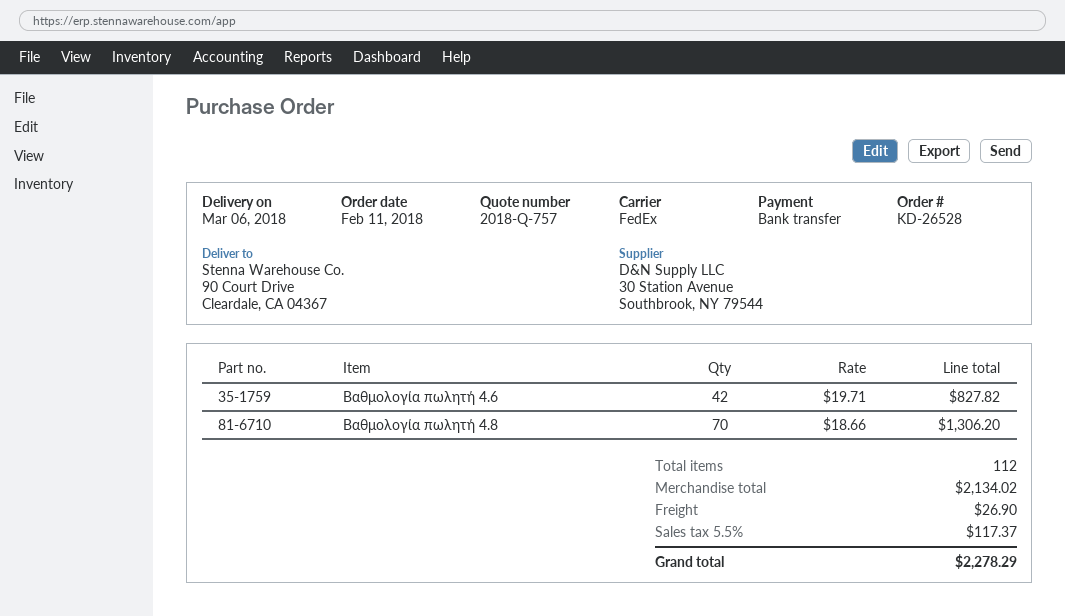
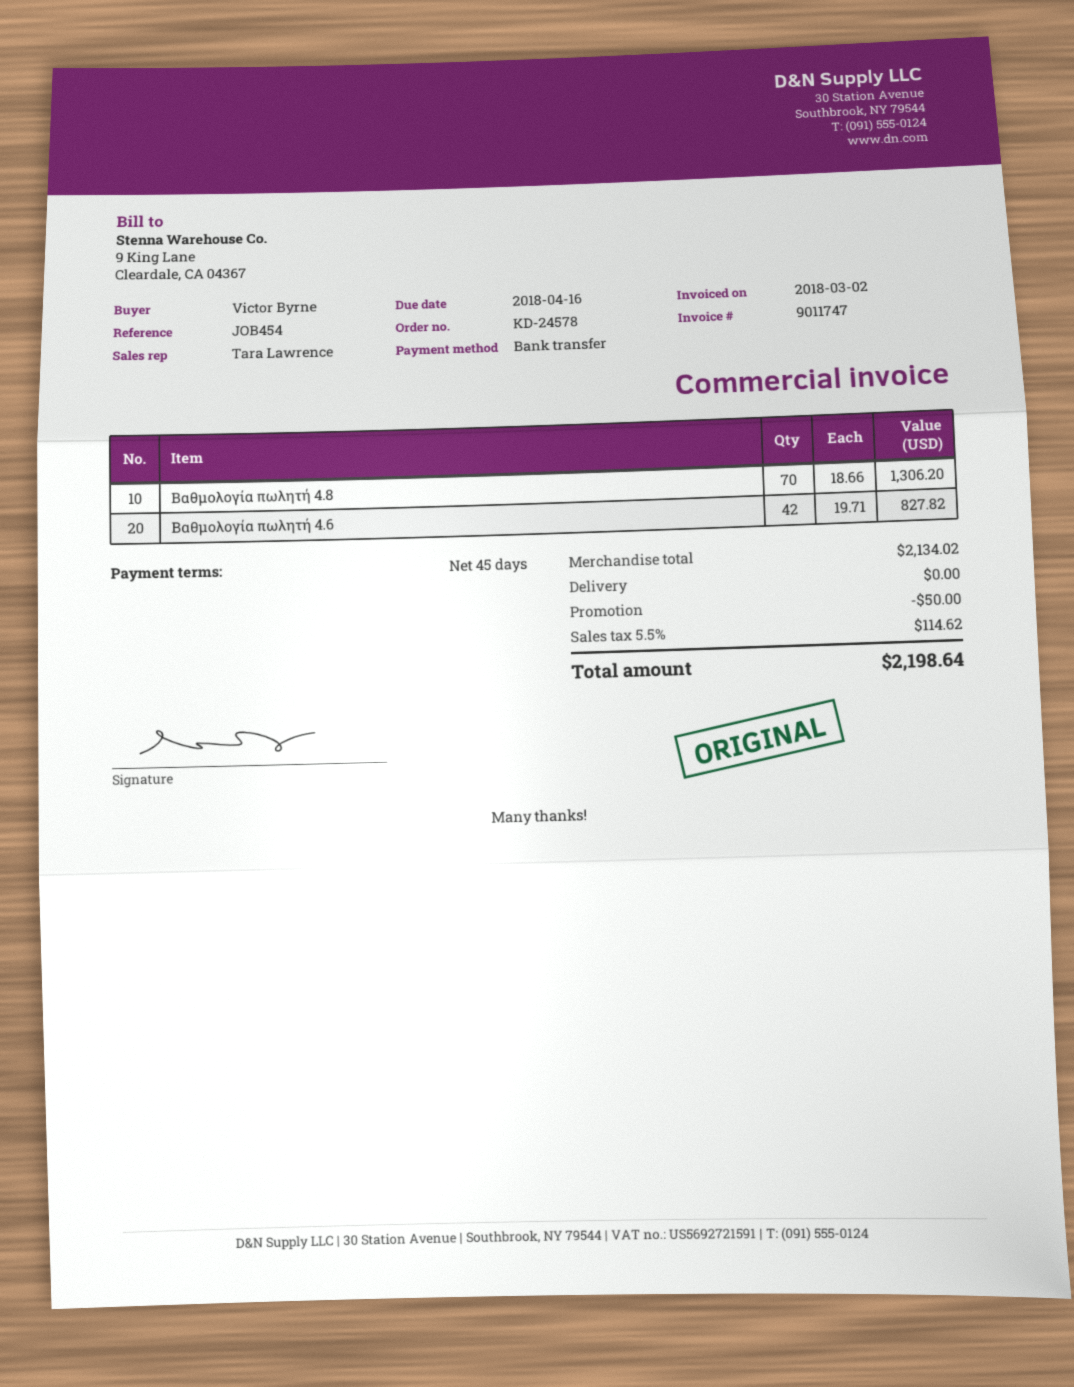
order number: KD-26528 -> KD-24578
discount: none -> 50.00
shipping: 26.90 -> 0.00
tax: 5.5% = 117.37 -> 5.5% = 114.62
total: 2278.29 -> 2198.64

